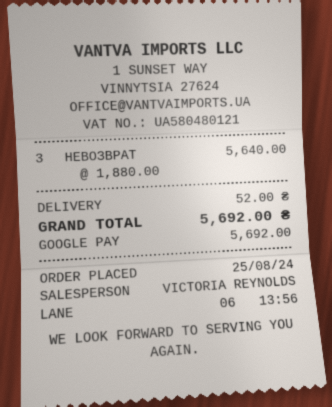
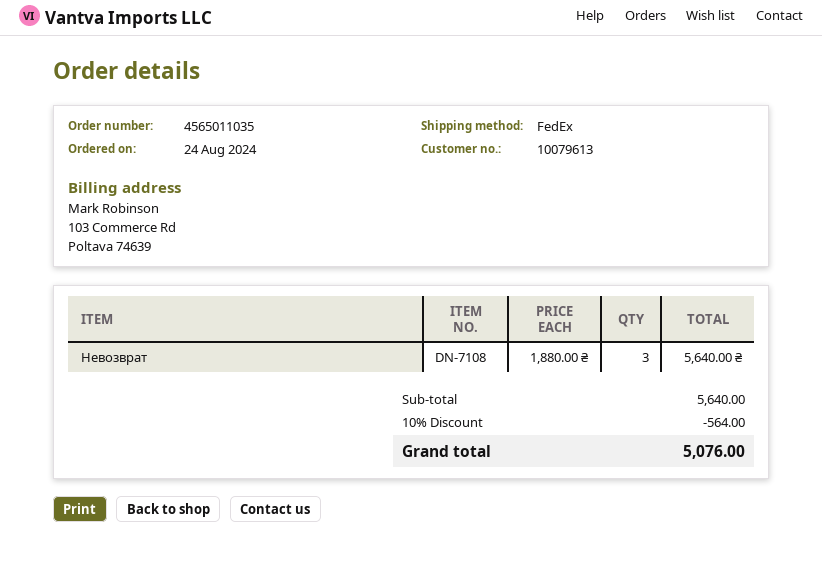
order date: 2024-08-25 -> 2024-08-24
discount: none -> 10% = 564.00
shipping: 52.00 -> none
total: 5692.00 -> 5076.00

